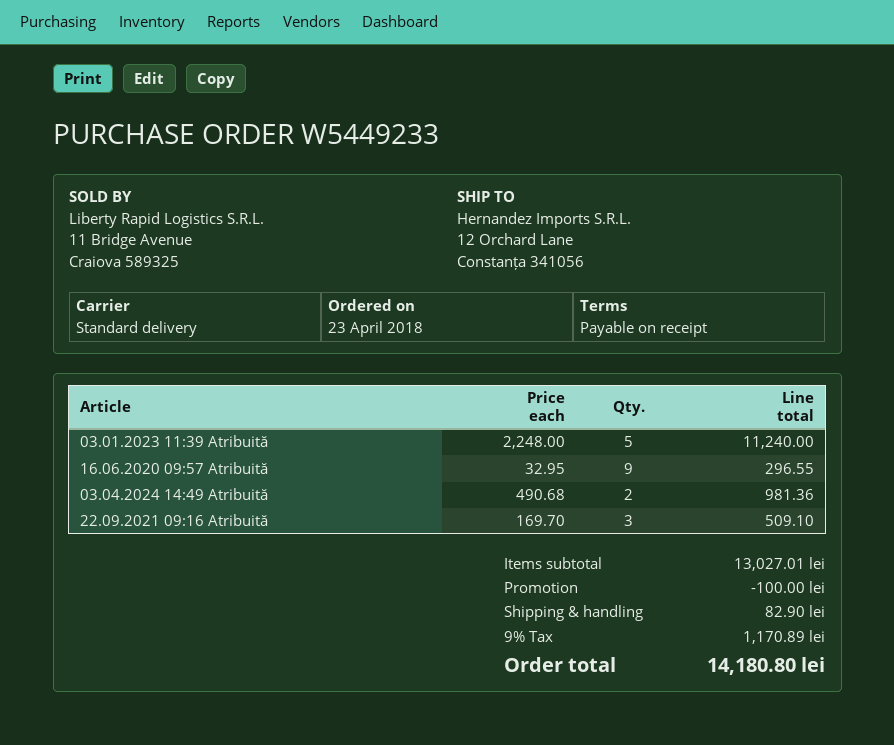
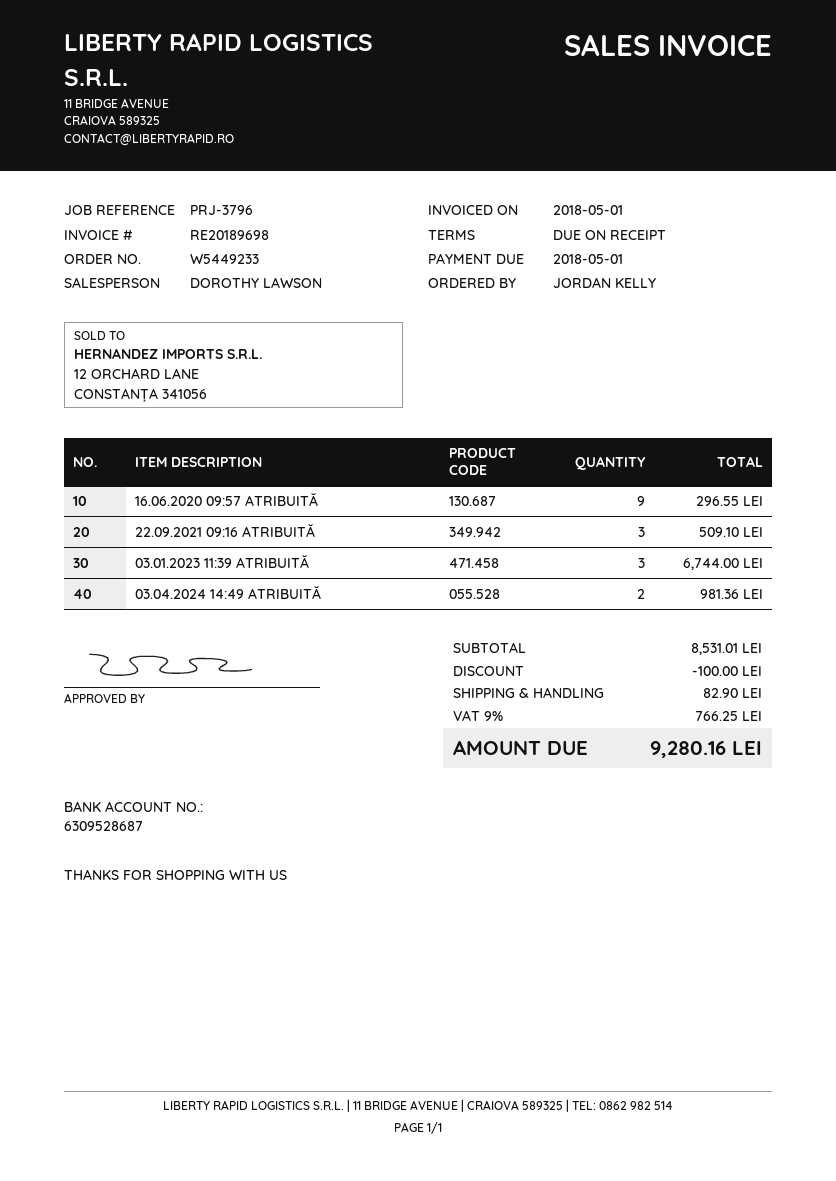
03.01.2023 11:39 Atribuită: 5 for 11240.00 -> 3 for 6744.00
subtotal: 13027.01 -> 8531.01
tax: 9% = 1170.89 -> 9% = 766.25
total: 14180.80 -> 9280.16

